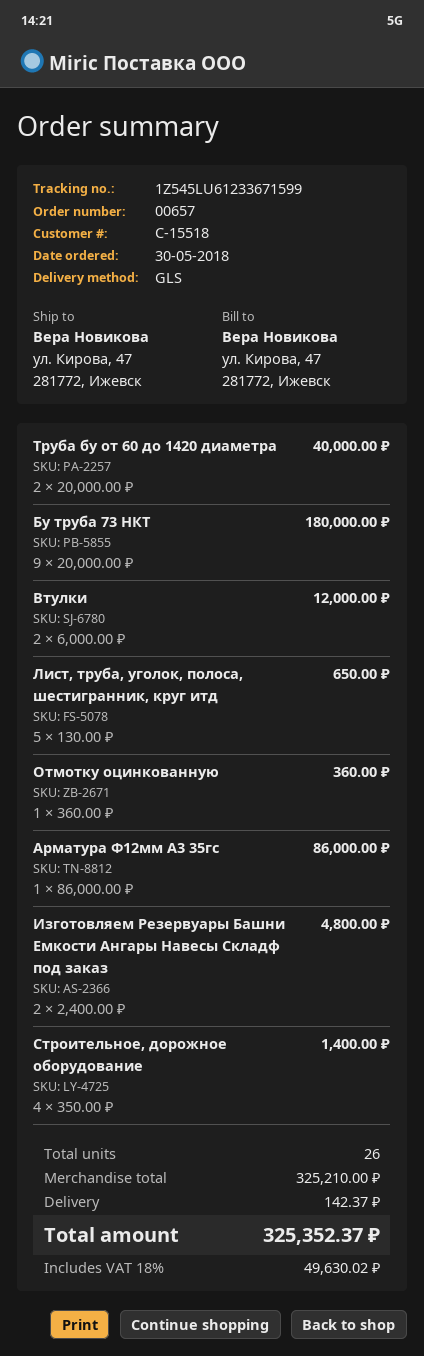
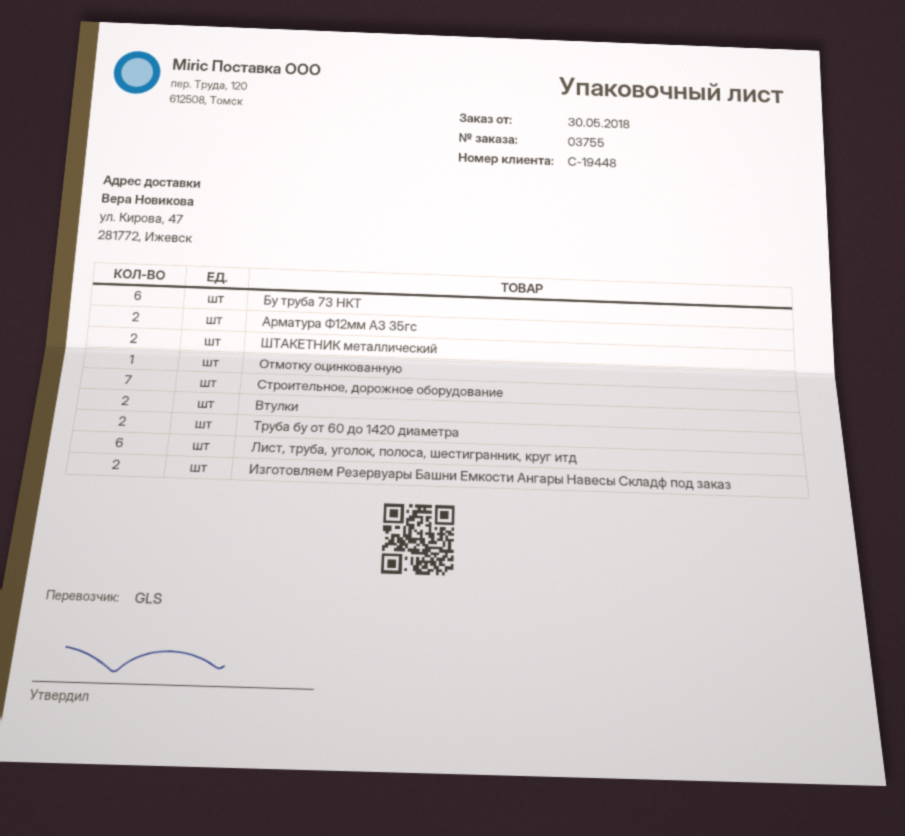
order number: 00657 -> 03755
customer number: C-15518 -> C-19448
Бу труба 73 НКТ: 9 -> 6
Лист, труба, уголок, полоса, шестигранник, круг итд: 5 -> 6
Арматура Ф12мм А3 35гс: 1 -> 2
Строительное, дорожное оборудование: 4 -> 7
ШТАКЕТНИК металлический: none -> 2

